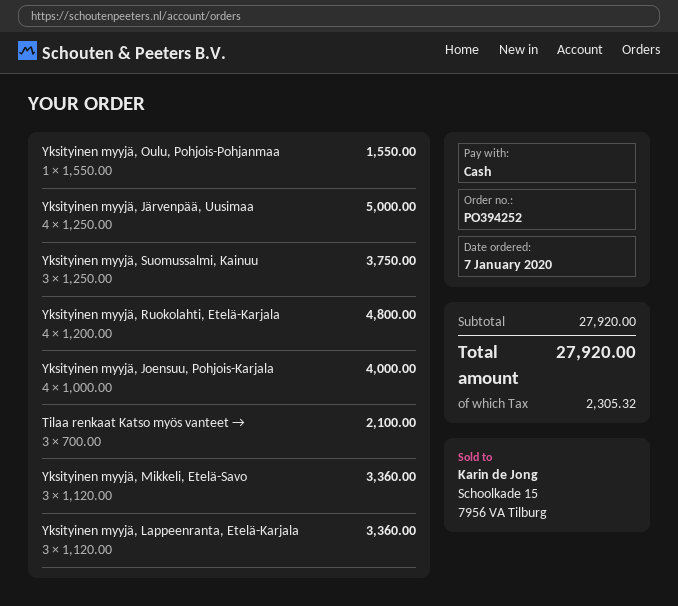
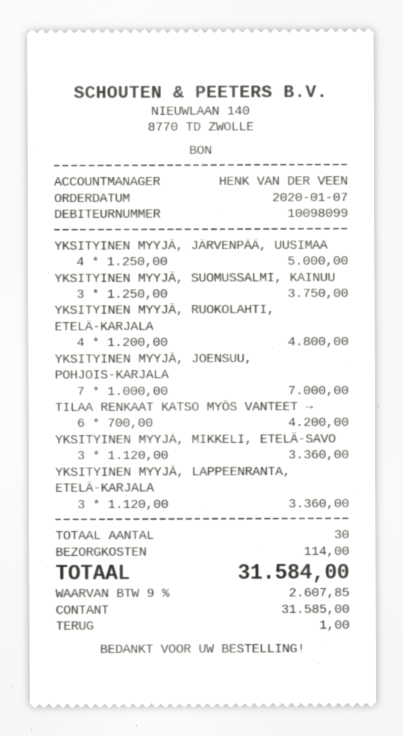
Yksityinen myyjä, Oulu, Pohjois-Pohjanmaa: 1 x 1550.00 = 1550.00 -> none
Yksityinen myyjä, Joensuu, Pohjois-Karjala: 4 x 1000.00 = 4000.00 -> 7 x 1000.00 = 7000.00
Tilaa renkaat Katso myös vanteet →: 3 x 700.00 = 2100.00 -> 6 x 700.00 = 4200.00
shipping: none -> 114.00
tax: 2305.32 -> 2607.85
total: 27920.00 -> 31584.00

